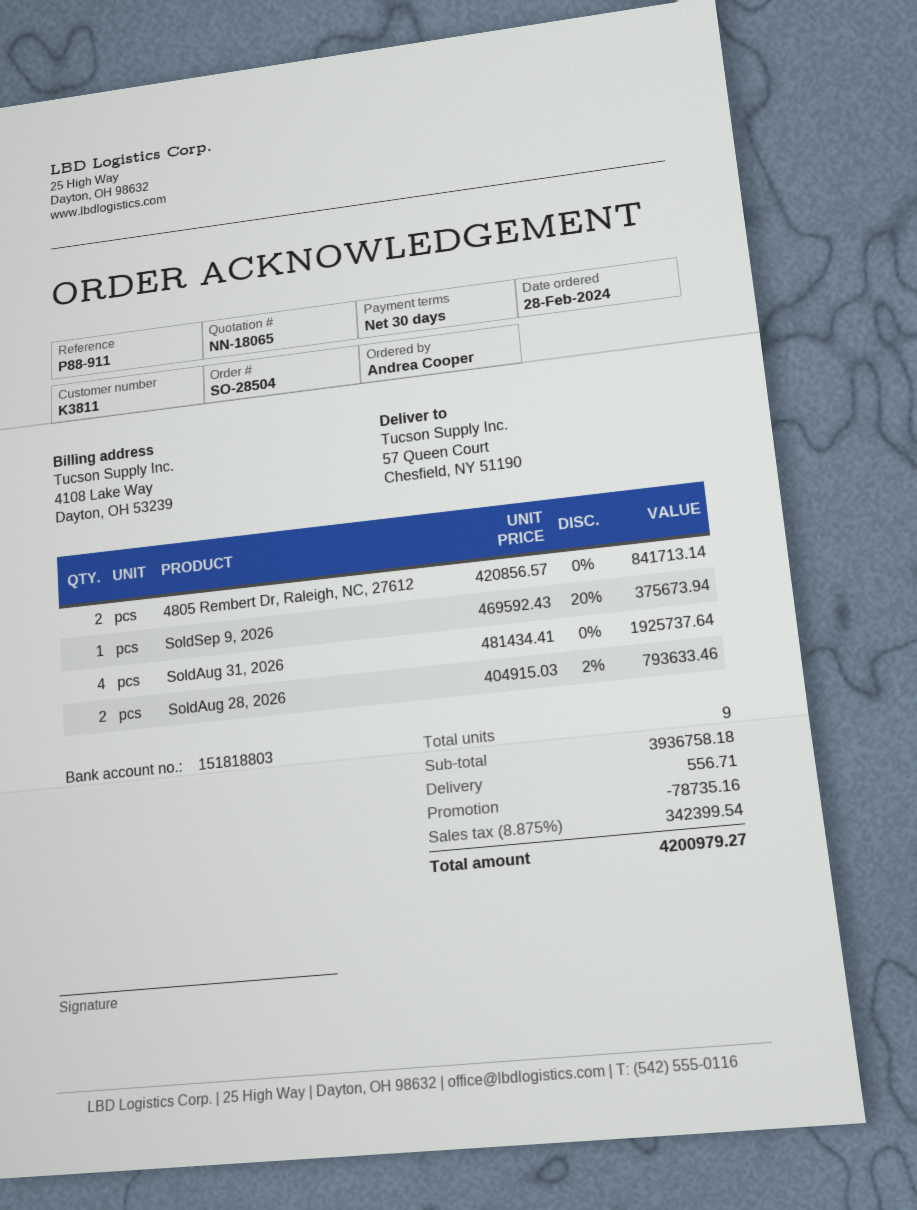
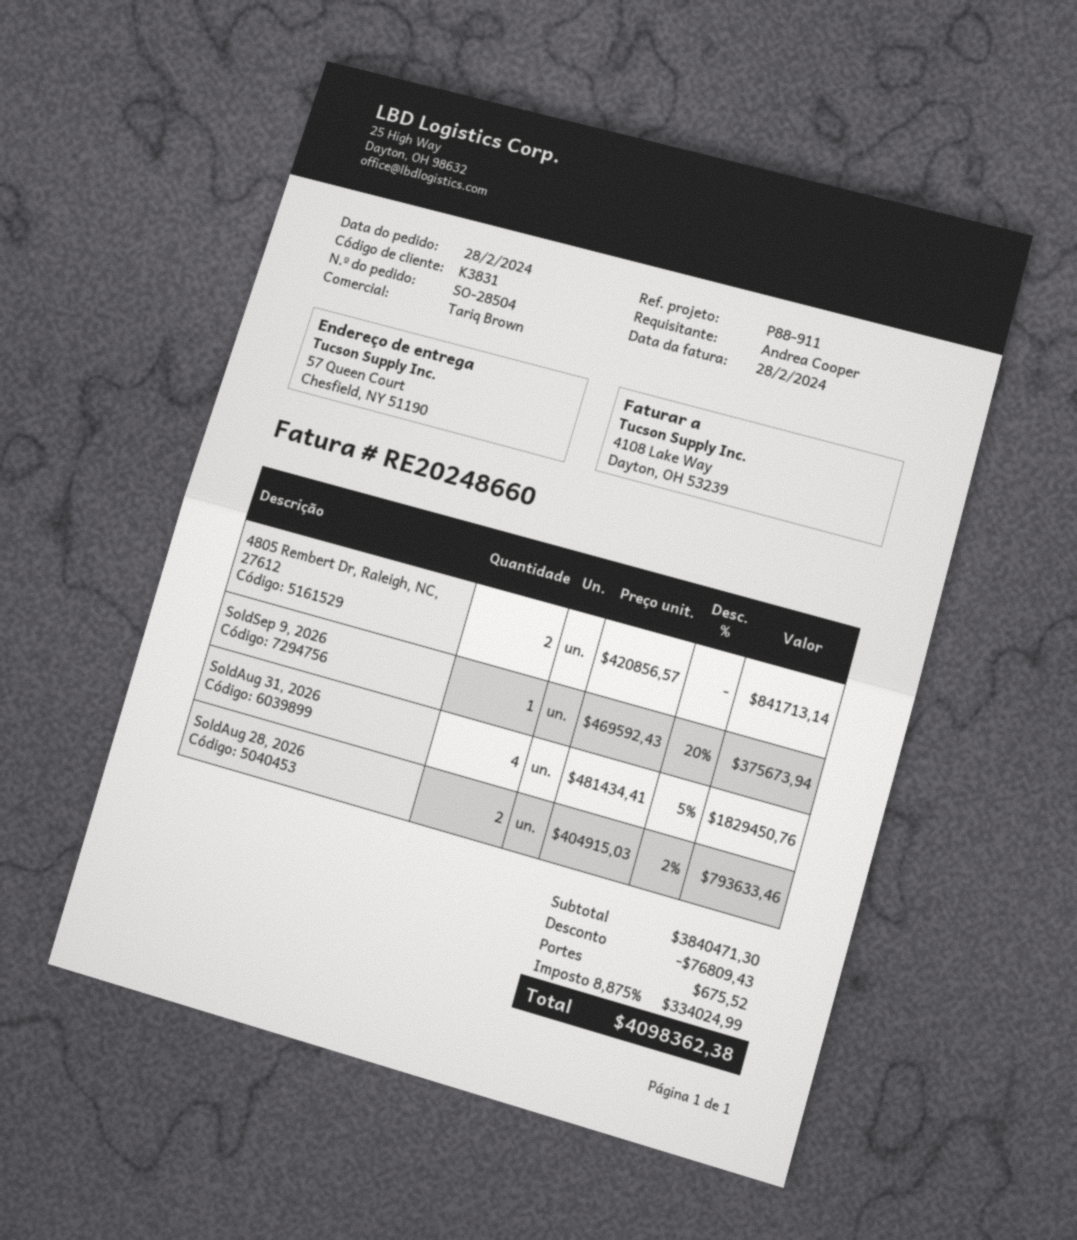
customer number: K3811 -> K3831
SoldAug 31, 2026: 4 x 481434.41 = 1925737.64 -> 4 x 481434.41 - 5% = 1829450.76
subtotal: 3936758.18 -> 3840471.30
discount: 78735.16 -> 76809.43
shipping: 556.71 -> 675.52
tax: 8.875% = 342399.54 -> 8.875% = 334024.99
total: 4200979.27 -> 4098362.38

